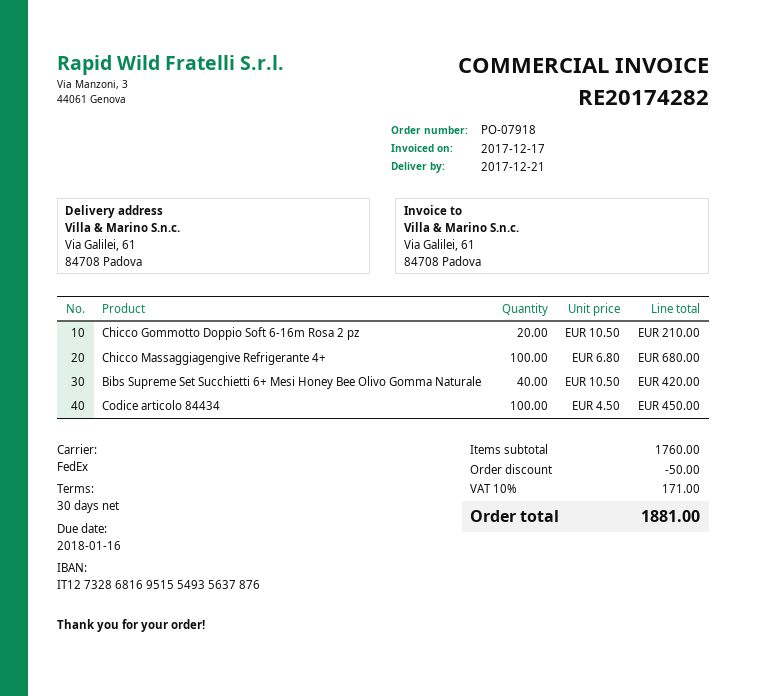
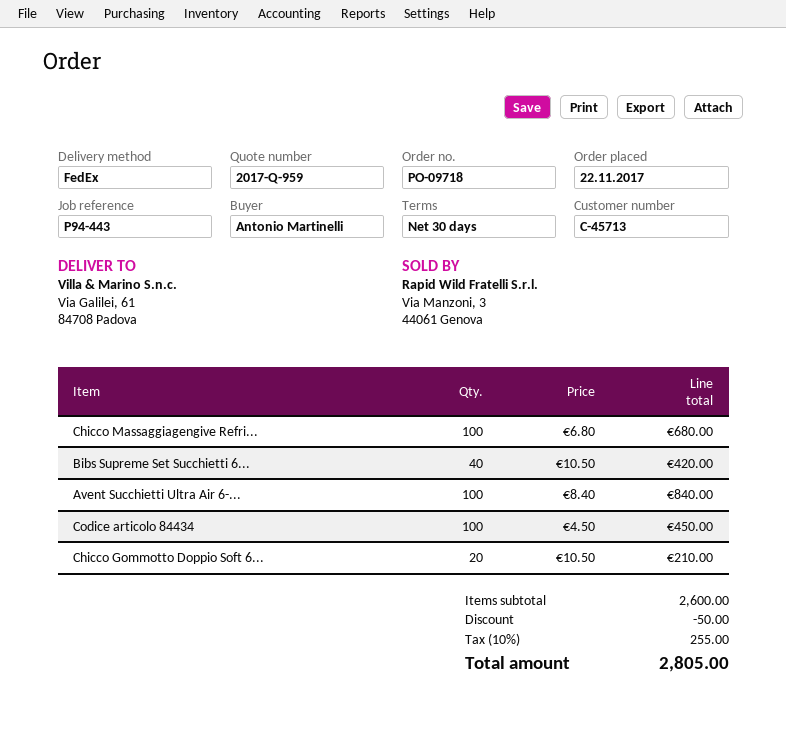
order number: PO-07918 -> PO-09718
Avent Succhietti Ultra Air 6-...: none -> 100 x 8.40 = 840.00
subtotal: 1760.00 -> 2600.00
tax: 10% = 171.00 -> 10% = 255.00
total: 1881.00 -> 2805.00

